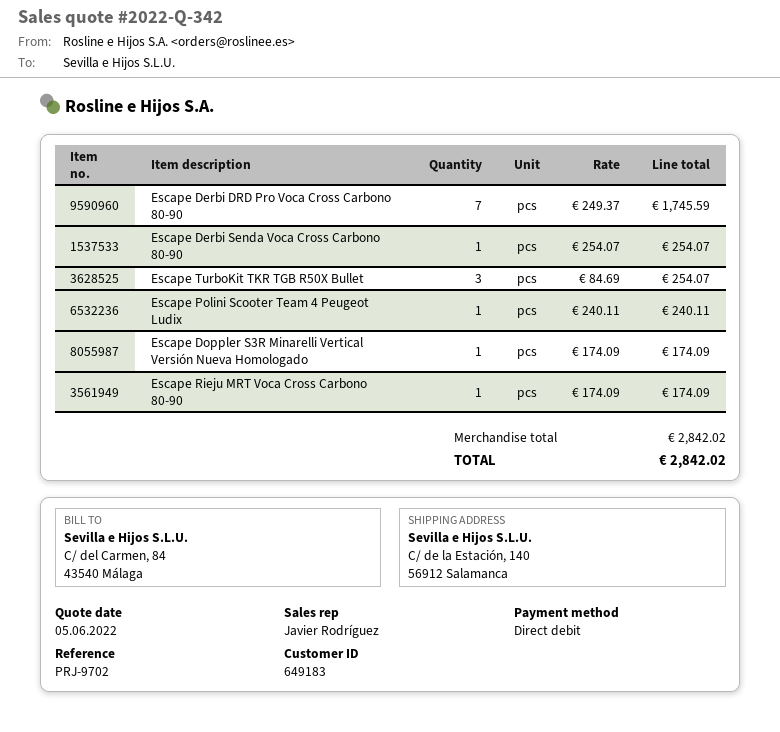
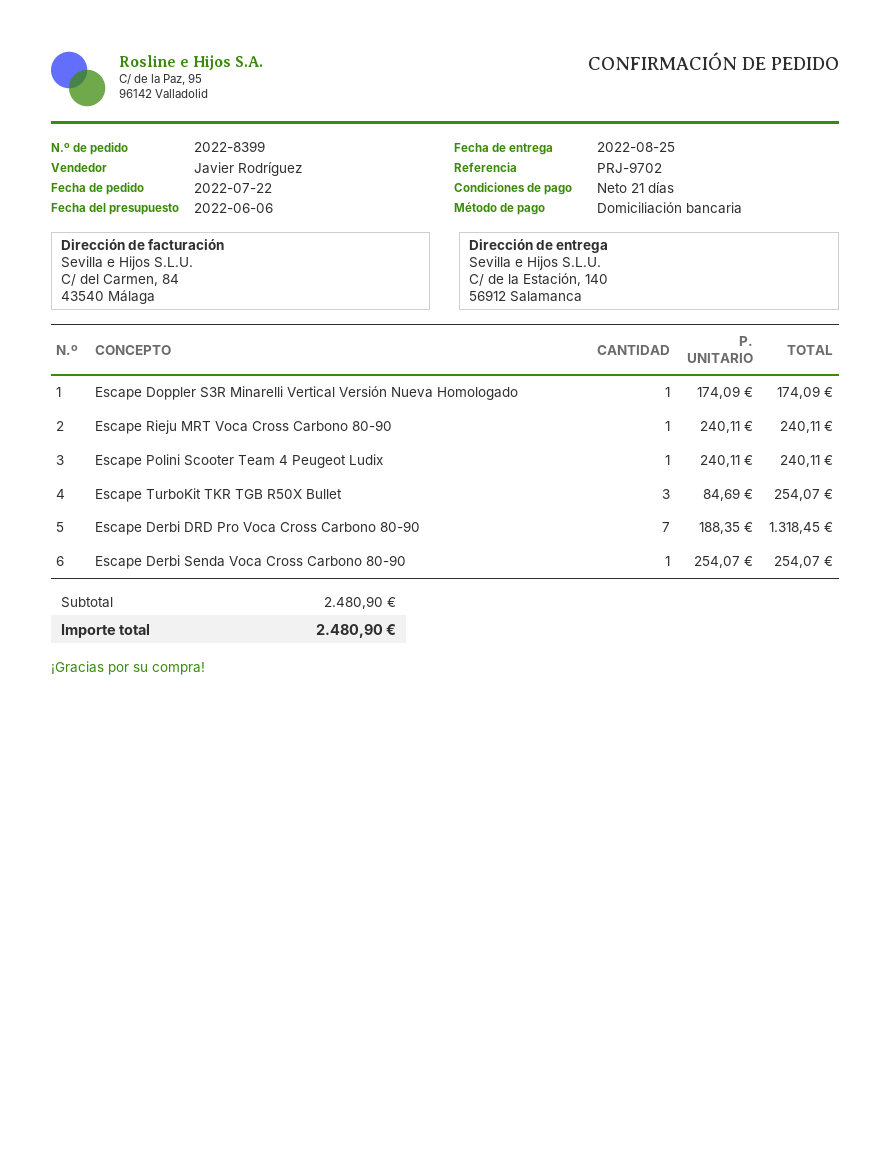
quote date: 2022-06-05 -> 2022-06-06
Escape Derbi DRD Pro Voca Cross Carbono 80-90: 7 x 249.37 = 1745.59 -> 7 x 188.35 = 1318.45
Escape Rieju MRT Voca Cross Carbono 80-90: 1 x 174.09 = 174.09 -> 1 x 240.11 = 240.11
subtotal: 2842.02 -> 2480.90
total: 2842.02 -> 2480.90

